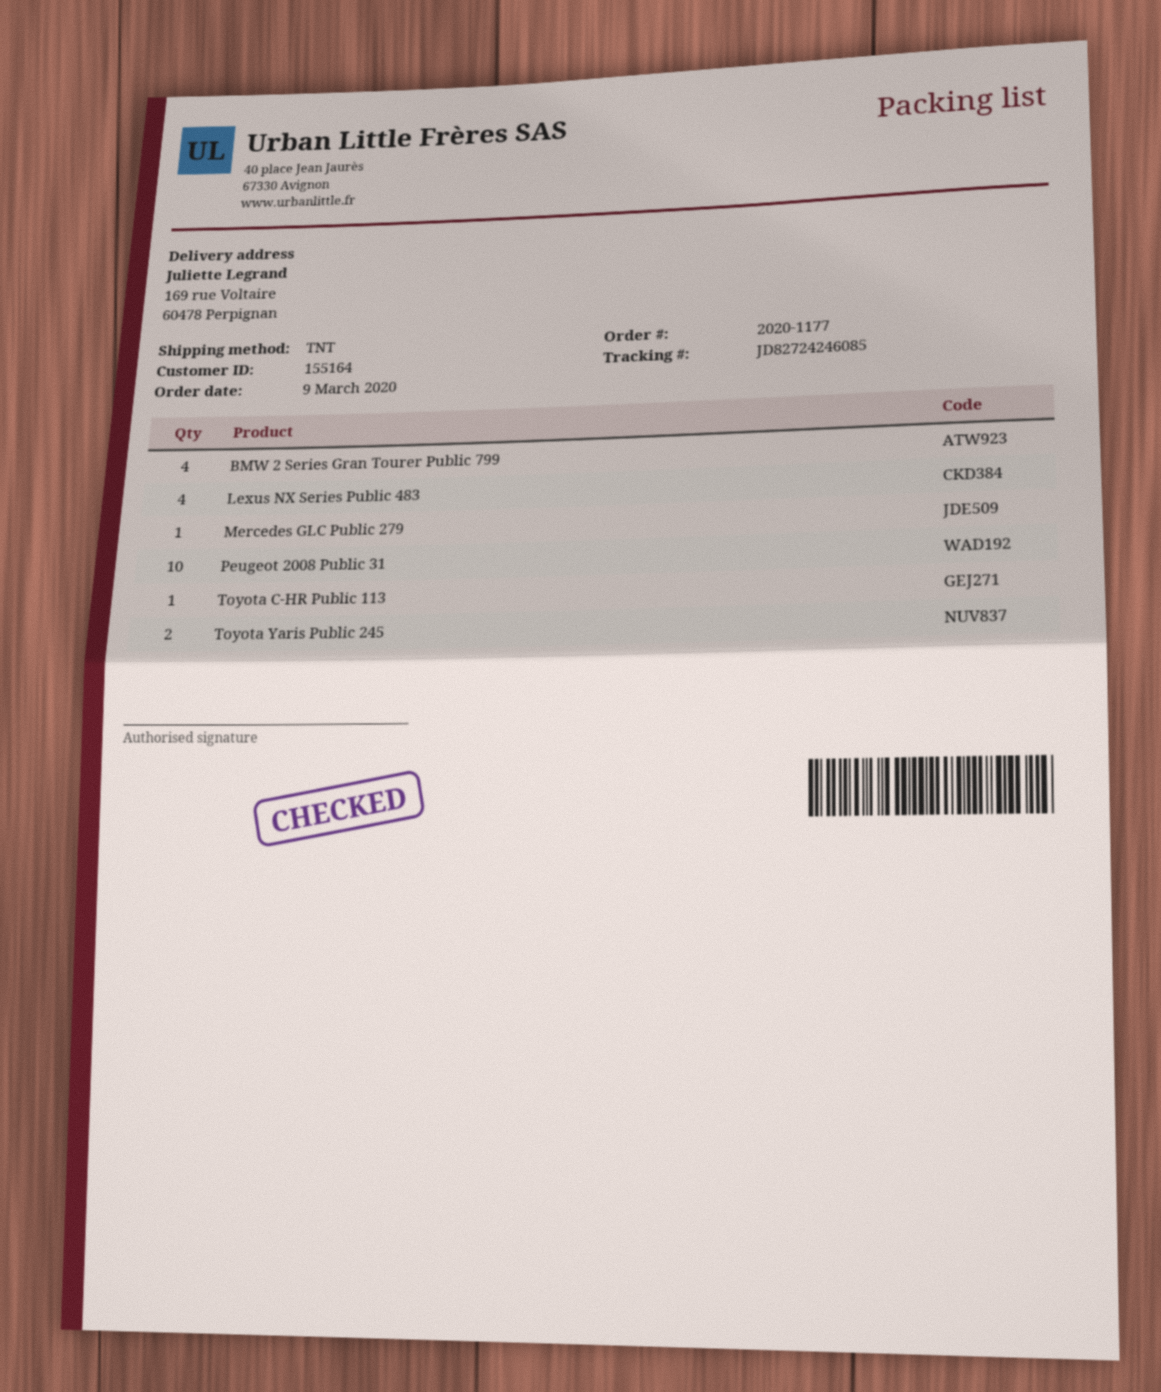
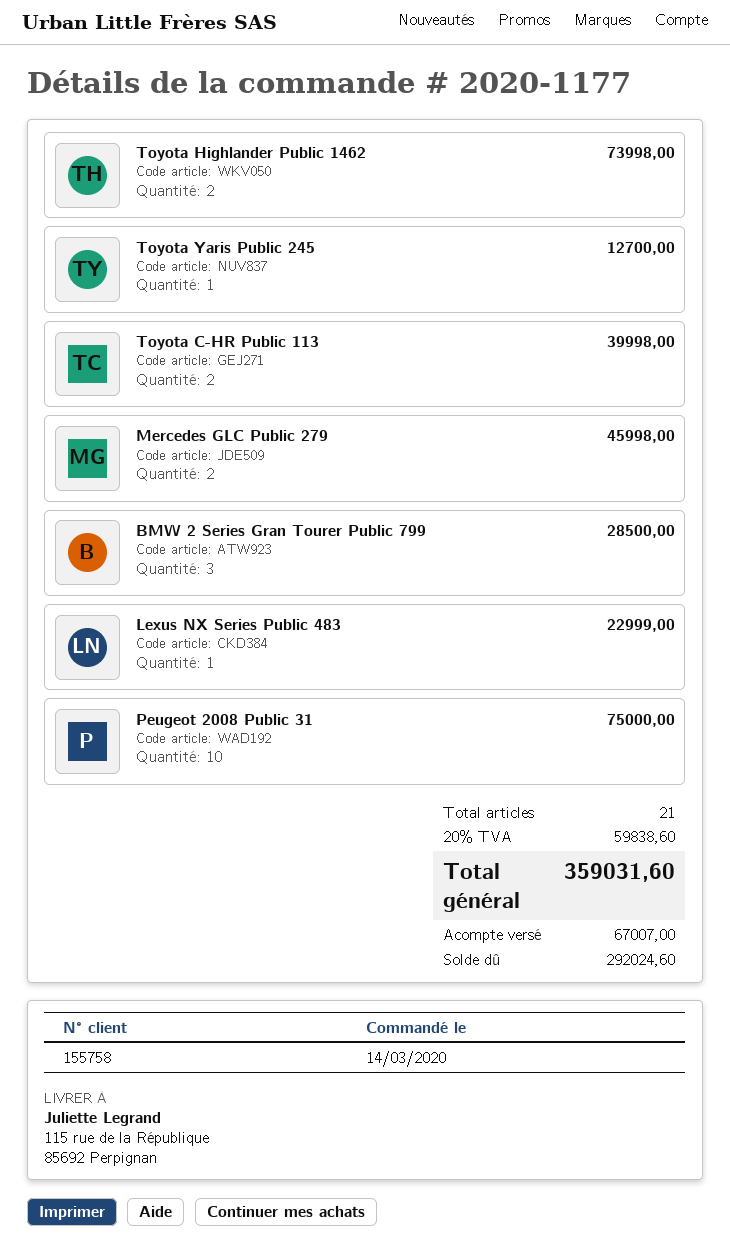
order date: 2020-03-09 -> 2020-03-14
customer number: 155164 -> 155758
ship to: 169 rue Voltaire, 60478 Perpignan -> 115 rue de la République, 85692 Perpignan
BMW 2 Series Gran Tourer Public 799: 4 -> 3
Lexus NX Series Public 483: 4 -> 1
Mercedes GLC Public 279: 1 -> 2
Toyota C-HR Public 113: 1 -> 2
Toyota Yaris Public 245: 2 -> 1
Toyota Highlander Public 1462: none -> 2

